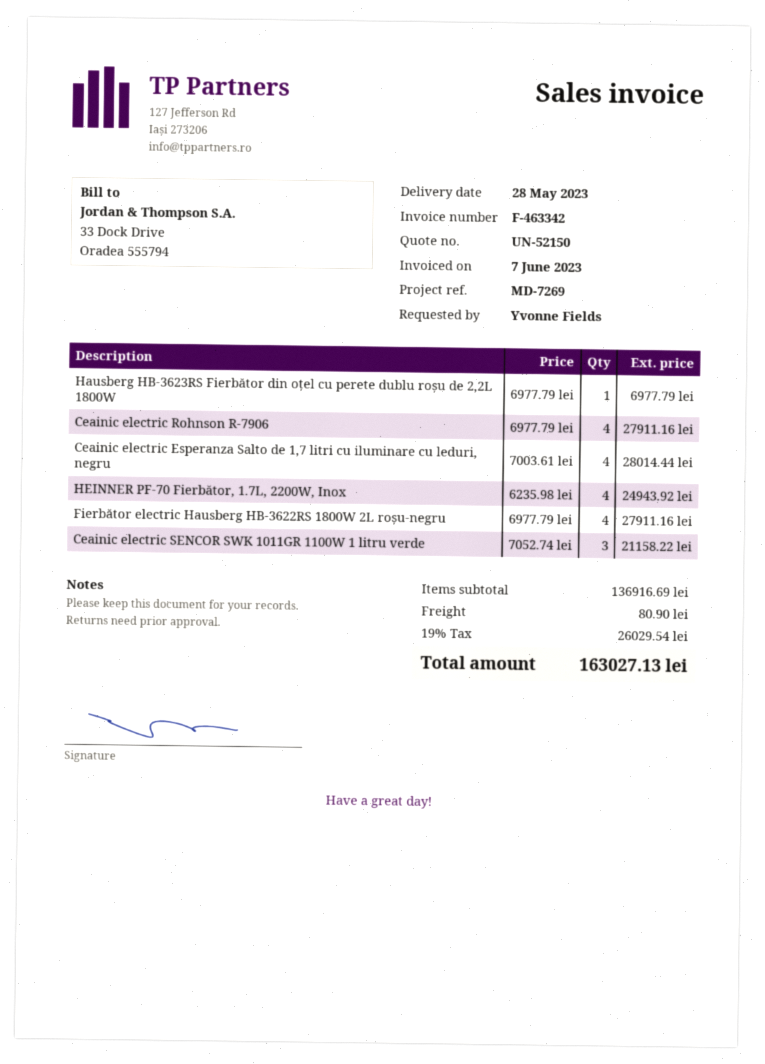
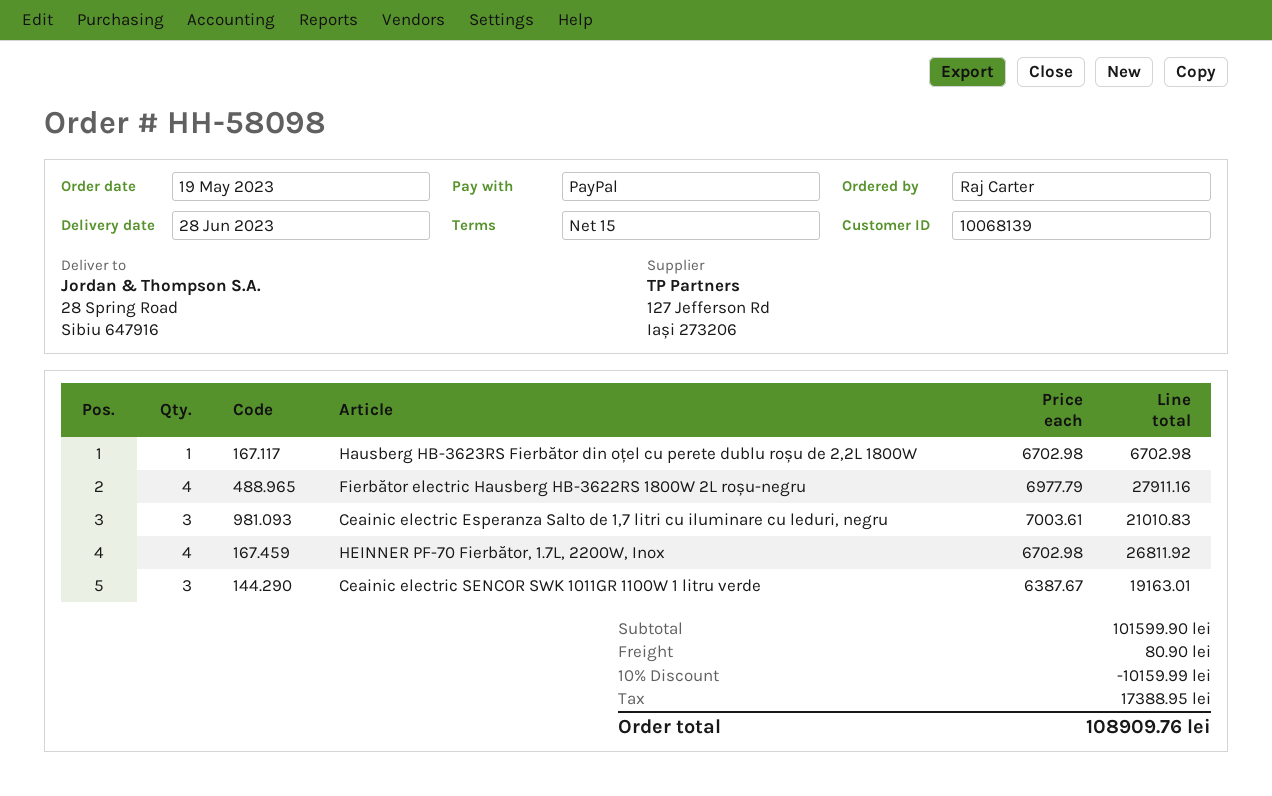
delivery date: 2023-05-28 -> 2023-06-28
ordered by: Yvonne Fields -> Raj Carter
Hausberg HB-3623RS Fierbător din oțel cu perete dublu roșu de 2,2L 1800W: 1 x 6977.79 = 6977.79 -> 1 x 6702.98 = 6702.98
Ceainic electric Rohnson R-7906: 4 x 6977.79 = 27911.16 -> none
Ceainic electric Esperanza Salto de 1,7 litri cu iluminare cu leduri, negru: 4 x 7003.61 = 28014.44 -> 3 x 7003.61 = 21010.83
HEINNER PF-70 Fierbător, 1.7L, 2200W, Inox: 4 x 6235.98 = 24943.92 -> 4 x 6702.98 = 26811.92
Ceainic electric SENCOR SWK 1011GR 1100W 1 litru verde: 3 x 7052.74 = 21158.22 -> 3 x 6387.67 = 19163.01
subtotal: 136916.69 -> 101599.90
discount: none -> 10% = 10159.99
tax: 26029.54 -> 17388.95
total: 163027.13 -> 108909.76

